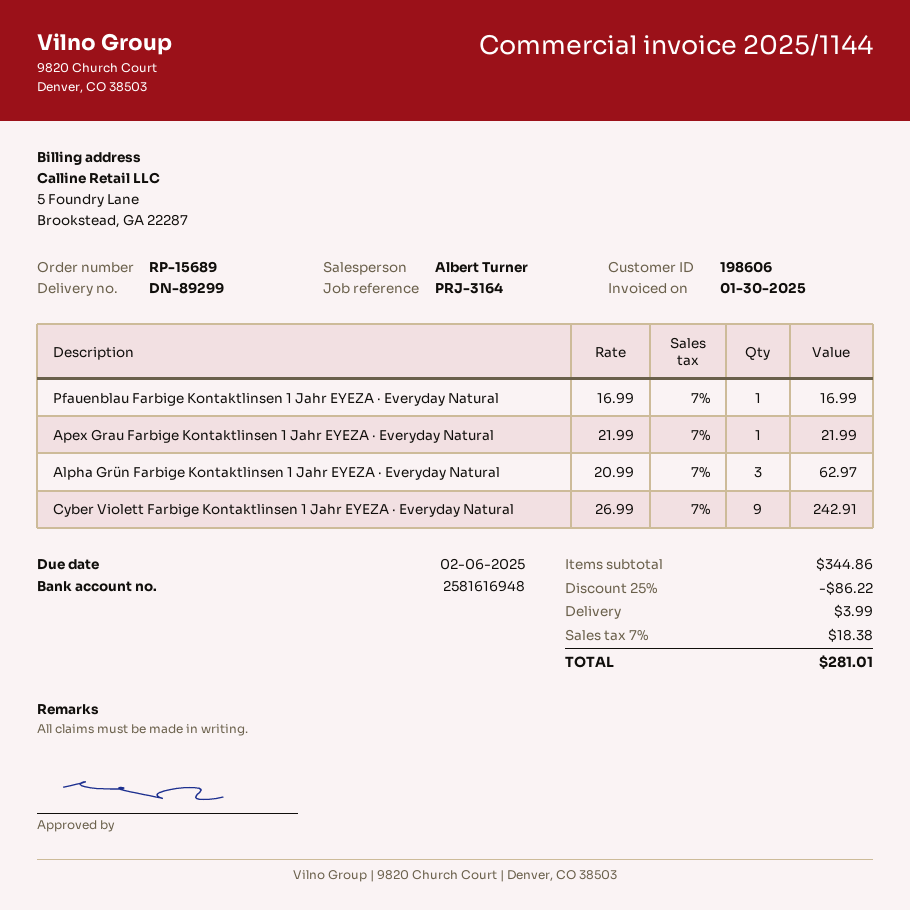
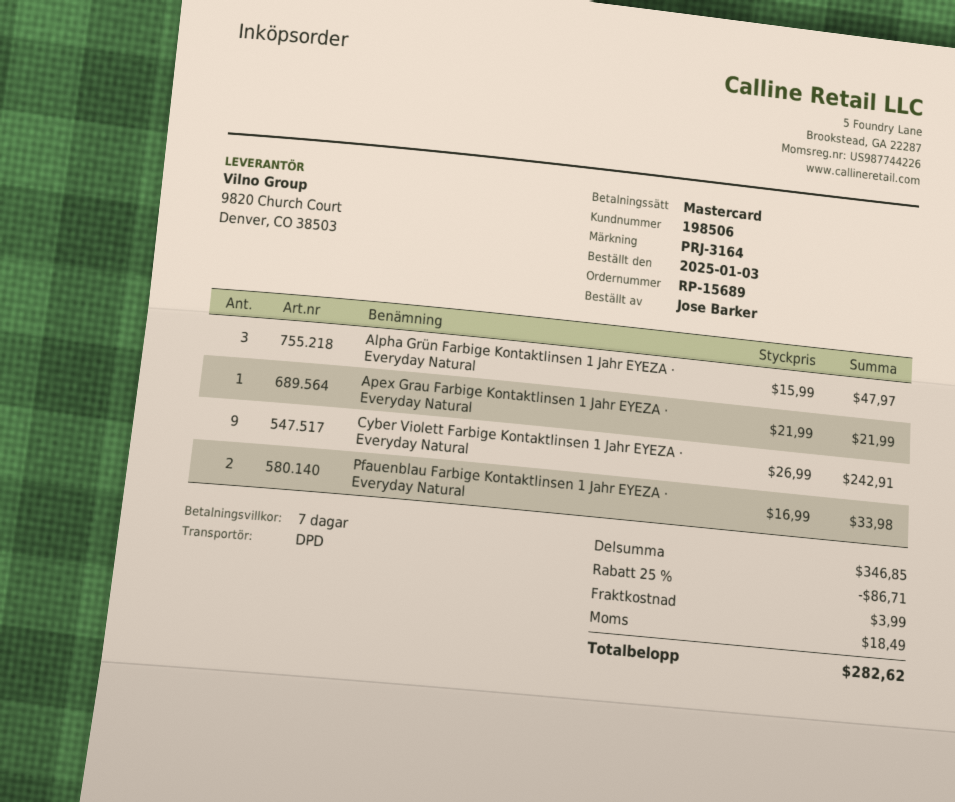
customer number: 198606 -> 198506
Pfauenblau Farbige Kontaktlinsen 1 Jahr EYEZA · Everyday Natural: 1 x 16.99 = 16.99 -> 2 x 16.99 = 33.98
Alpha Grün Farbige Kontaktlinsen 1 Jahr EYEZA · Everyday Natural: 3 x 20.99 = 62.97 -> 3 x 15.99 = 47.97
subtotal: 344.86 -> 346.85
discount: 25% = 86.22 -> 25% = 86.71
tax: 18.38 -> 18.49
total: 281.01 -> 282.62

